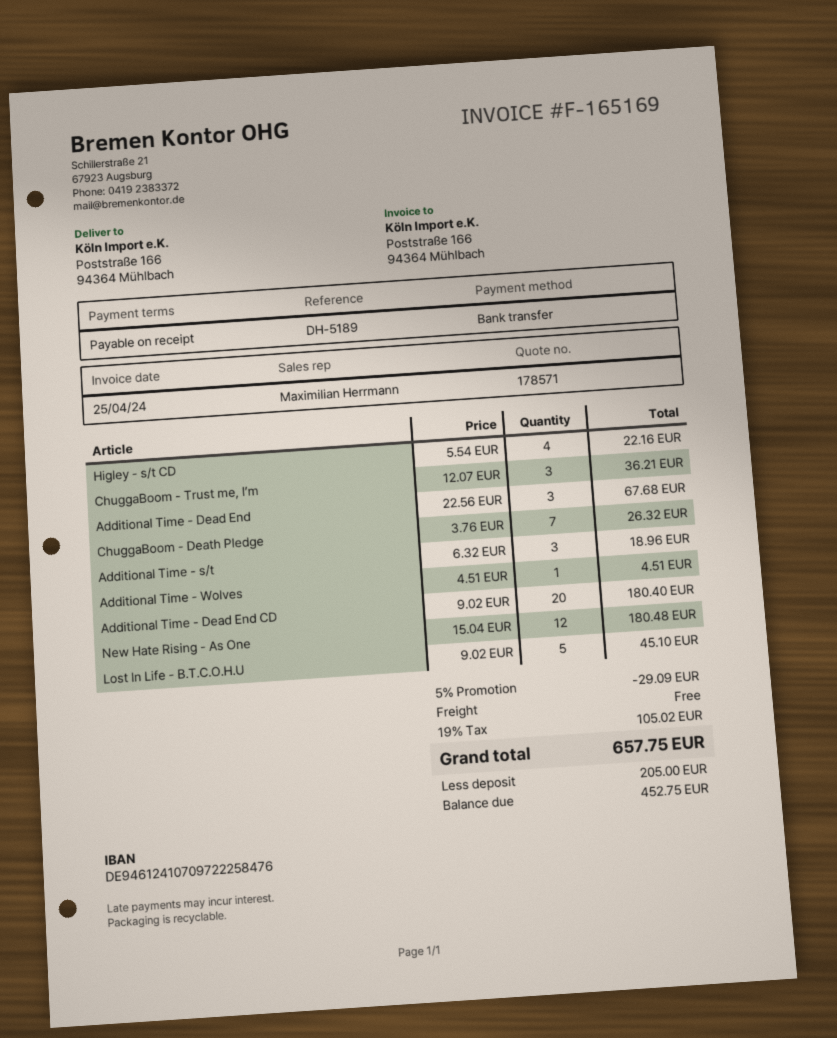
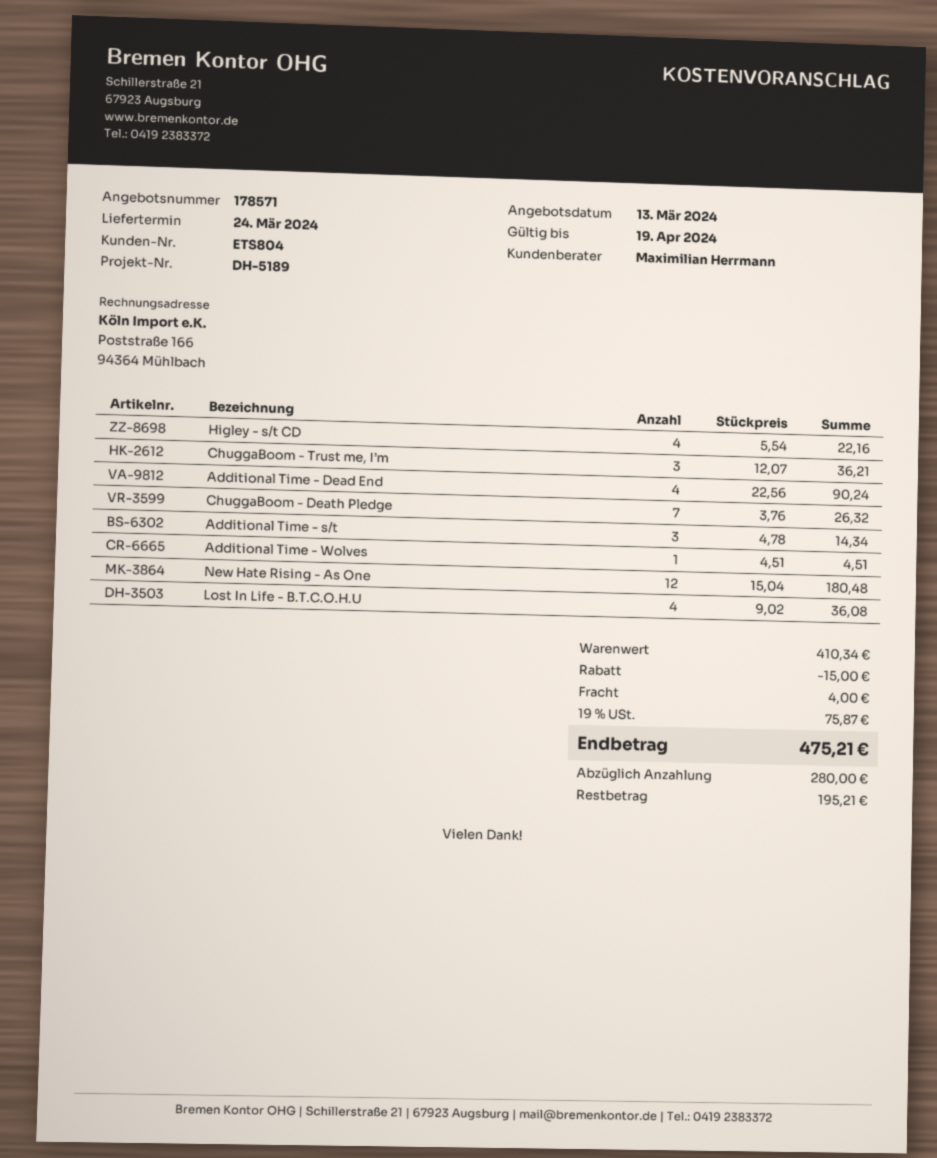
Additional Time - Dead End: 3 x 22.56 = 67.68 -> 4 x 22.56 = 90.24
Additional Time - s/t: 3 x 6.32 = 18.96 -> 3 x 4.78 = 14.34
Additional Time - Dead End CD: 20 x 9.02 = 180.40 -> none
Lost In Life - B.T.C.O.H.U: 5 x 9.02 = 45.10 -> 4 x 9.02 = 36.08
discount: 29.09 -> 15.00
shipping: 0.00 -> 4.00
tax: 19% = 105.02 -> 19% = 75.87
total: 657.75 -> 475.21
deposit: 205.00 -> 280.00
balance: 452.75 -> 195.21

